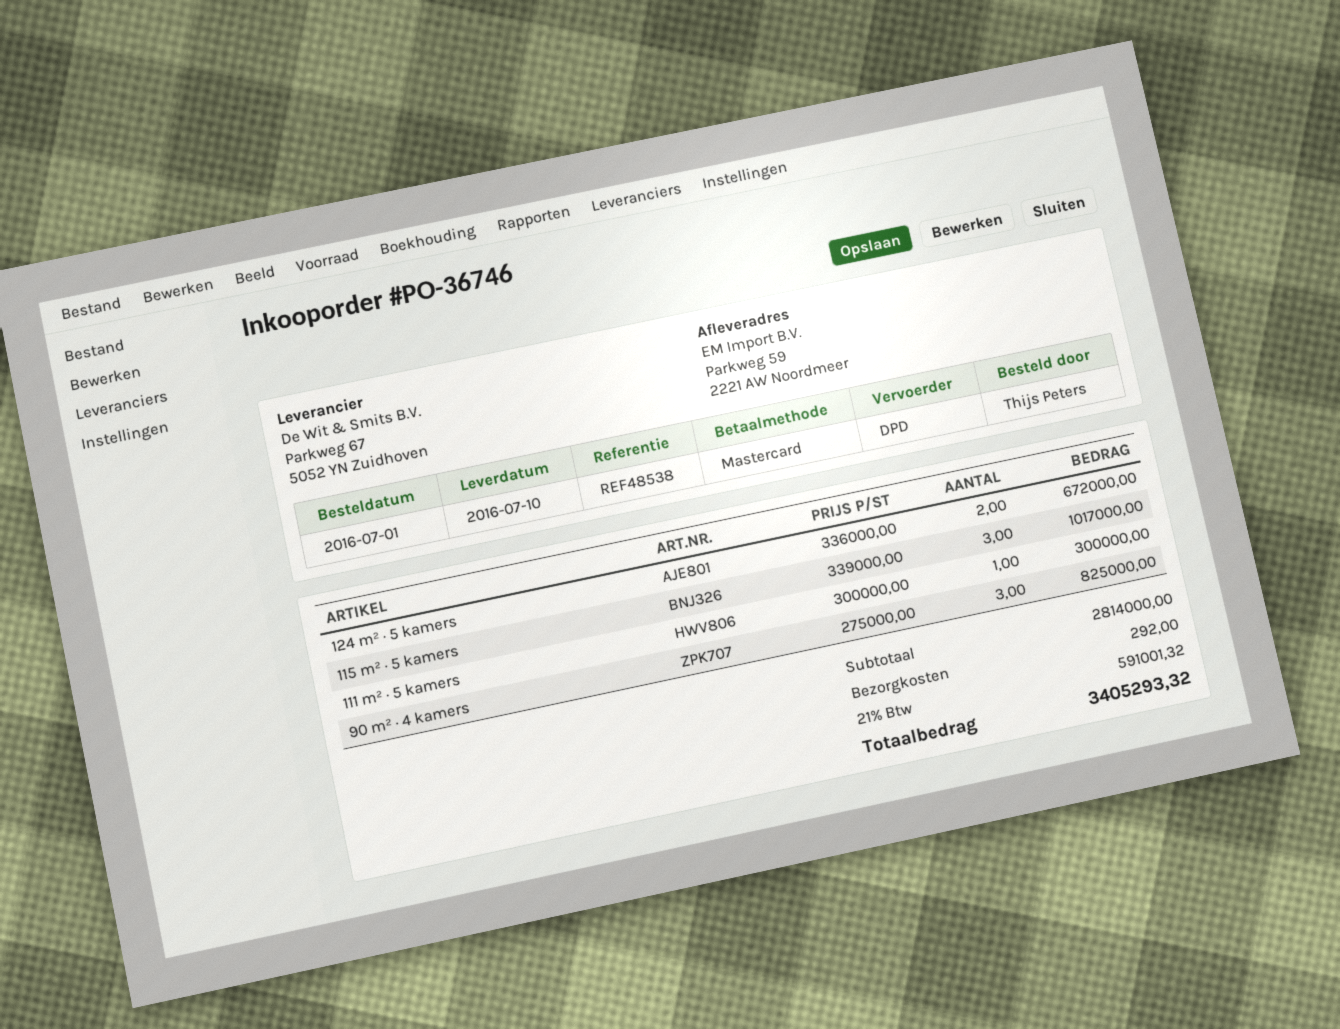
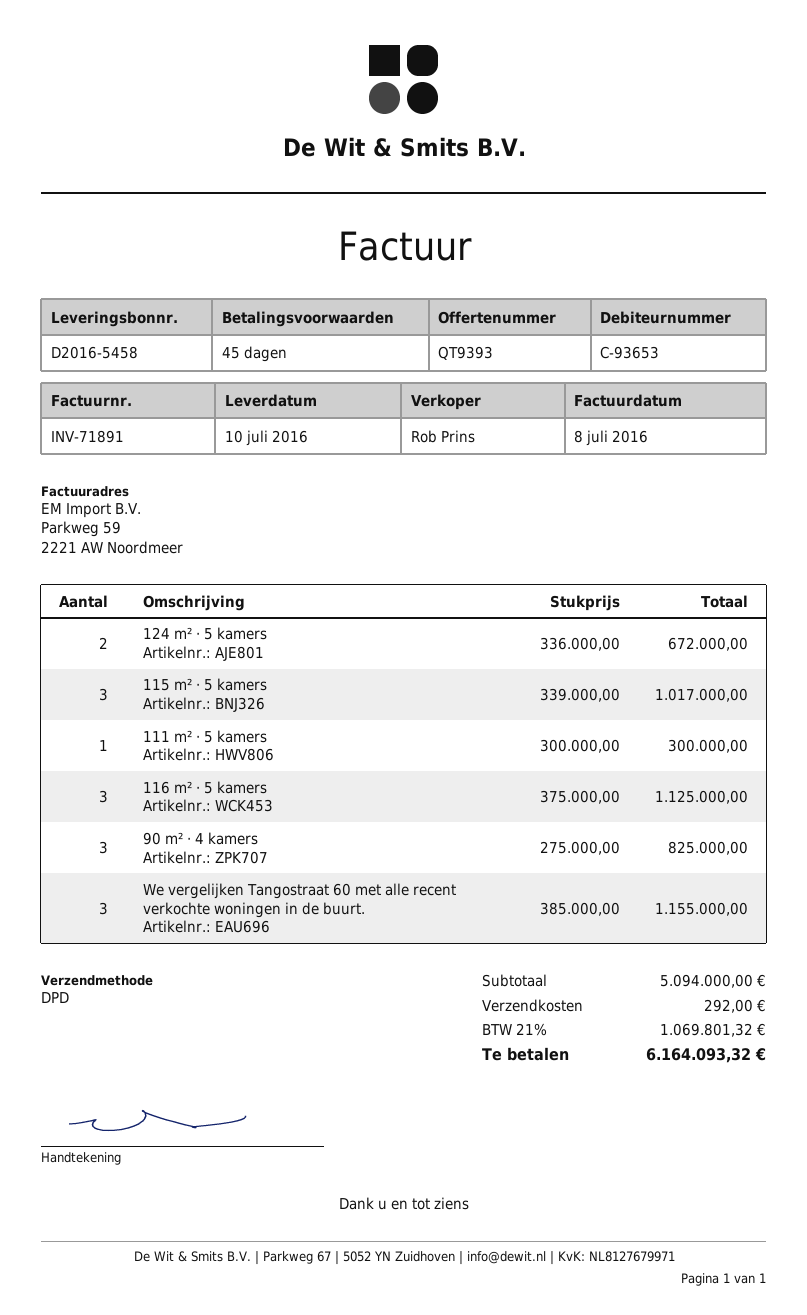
116 m² · 5 kamers: none -> 3 x 375000.00 = 1125000.00
We vergelijken Tangostraat 60 met alle recent verkochte woningen in de buurt.: none -> 3 x 385000.00 = 1155000.00
subtotal: 2814000.00 -> 5094000.00
tax: 21% = 591001.32 -> 21% = 1069801.32
total: 3405293.32 -> 6164093.32

